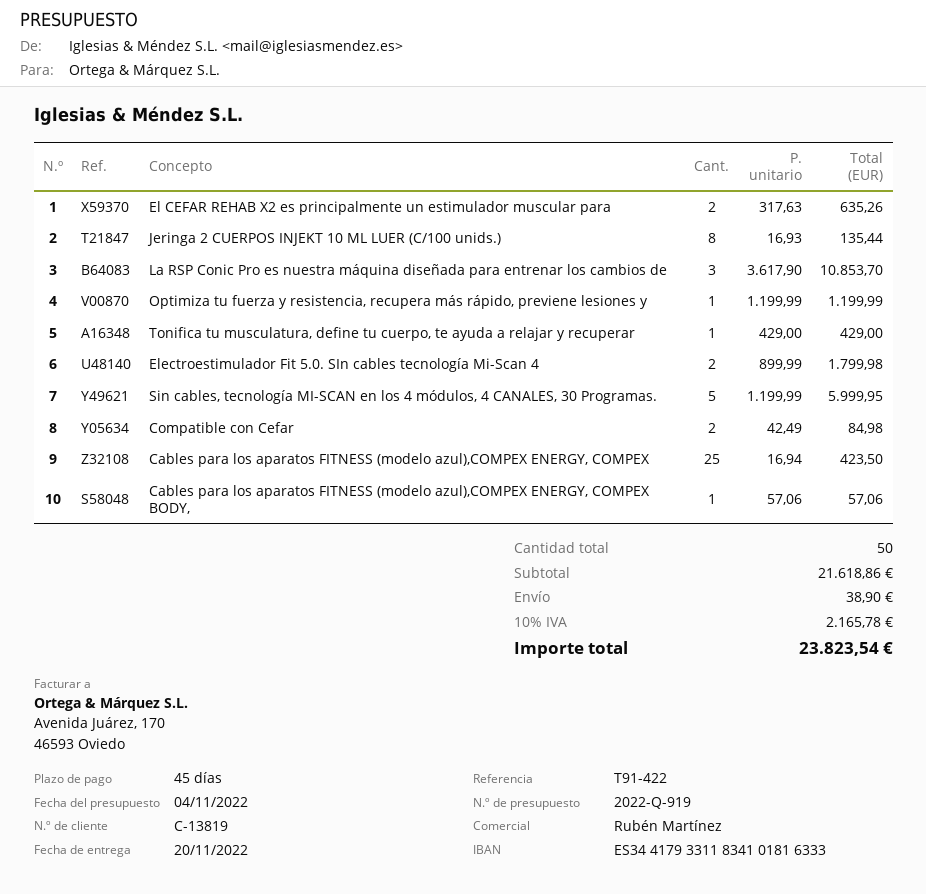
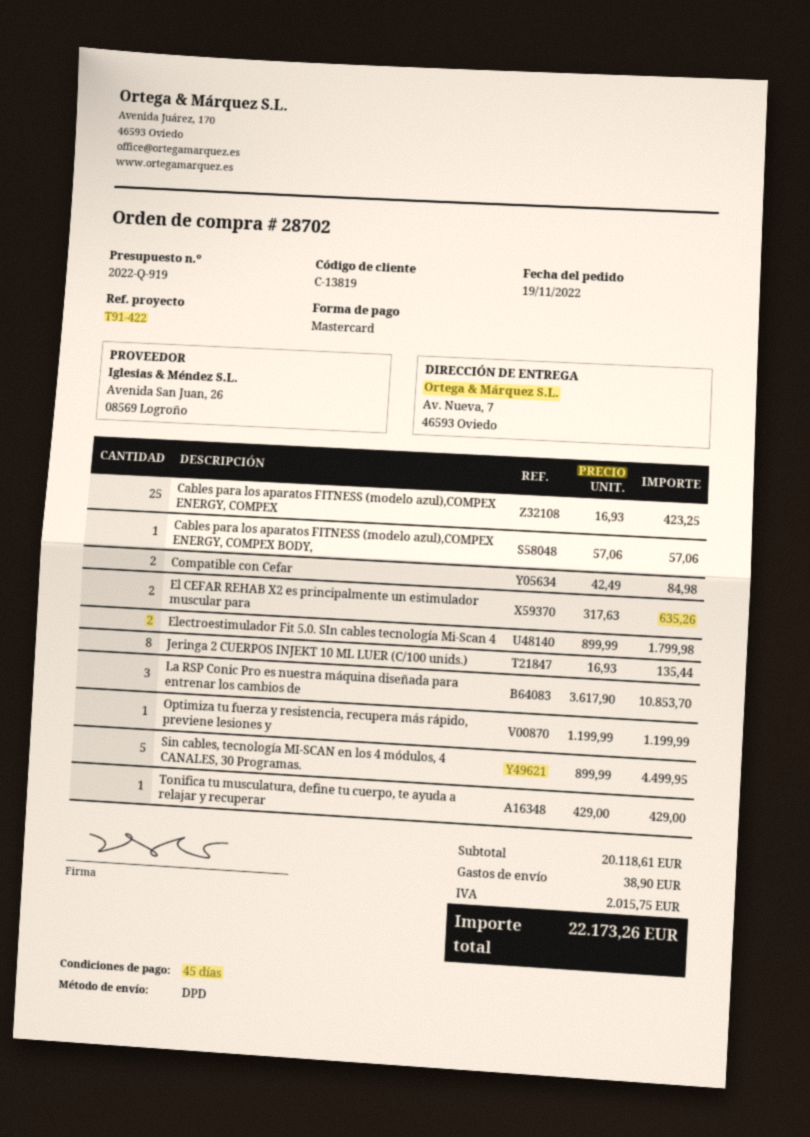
Sin cables, tecnología MI-SCAN en los 4 módulos, 4 CANALES, 30 Programas.: 5 x 1199.99 = 5999.95 -> 5 x 899.99 = 4499.95
Cables para los aparatos FITNESS (modelo azul),COMPEX ENERGY, COMPEX: 25 x 16.94 = 423.50 -> 25 x 16.93 = 423.25
subtotal: 21618.86 -> 20118.61
tax: 2165.78 -> 2015.75
total: 23823.54 -> 22173.26

